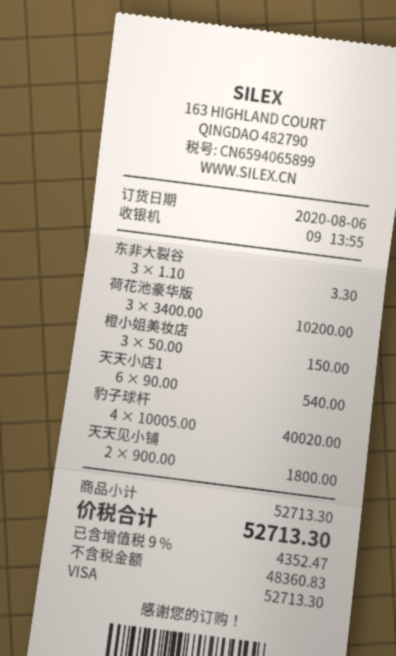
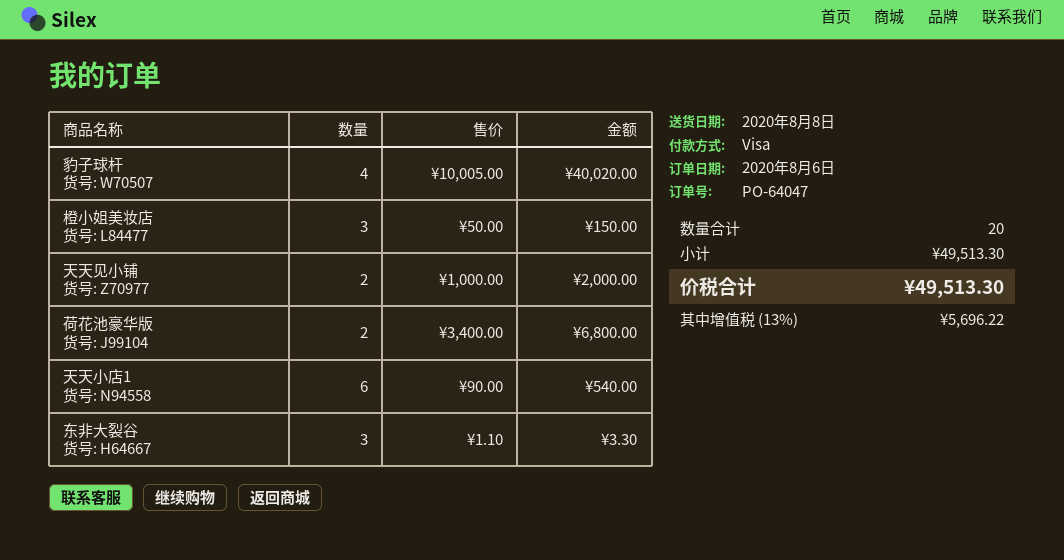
荷花池豪华版: 3 x 3400.00 = 10200.00 -> 2 x 3400.00 = 6800.00
天天见小铺: 2 x 900.00 = 1800.00 -> 2 x 1000.00 = 2000.00
subtotal: 52713.30 -> 49513.30
tax: 9% = 4352.47 -> 13% = 5696.22
total: 52713.30 -> 49513.30

